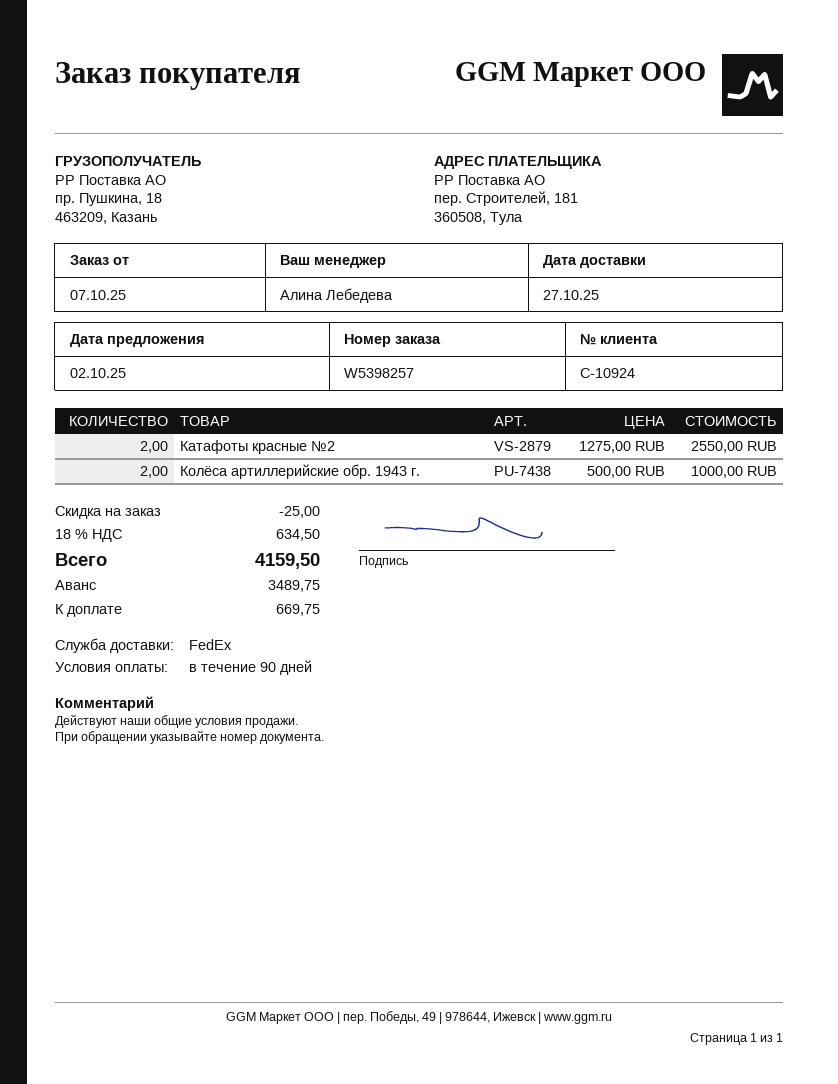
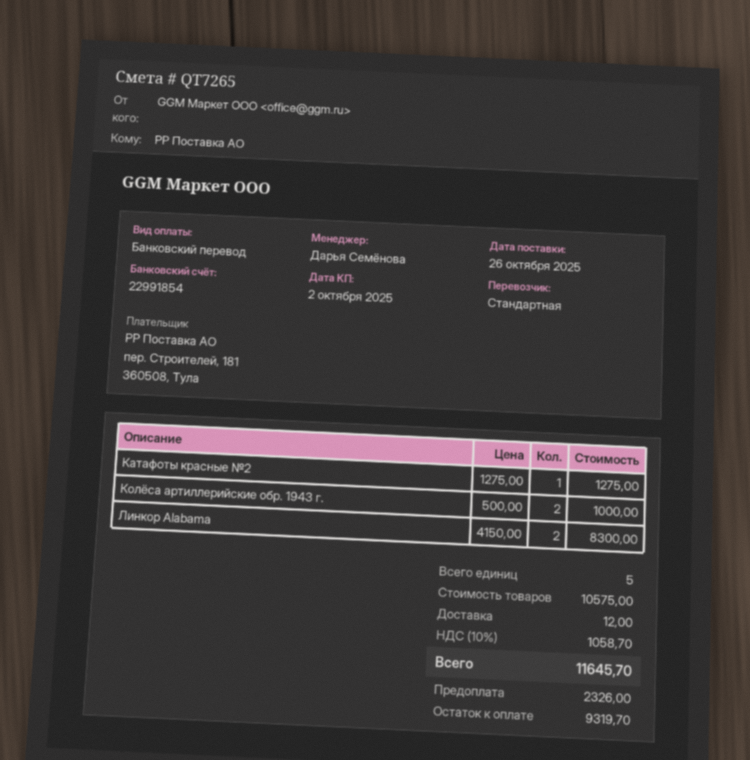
delivery date: 2025-10-27 -> 2025-10-26
sales rep: Алина Лебедева -> Дарья Семёнова
shipping method: FedEx -> standard
Катафоты красные №2: 2 x 1275.00 = 2550.00 -> 1 x 1275.00 = 1275.00
Линкор Alabama: none -> 2 x 4150.00 = 8300.00
discount: 25.00 -> none
shipping: none -> 12.00
tax: 18% = 634.50 -> 10% = 1058.70
total: 4159.50 -> 11645.70
deposit: 3489.75 -> 2326.00
balance: 669.75 -> 9319.70

